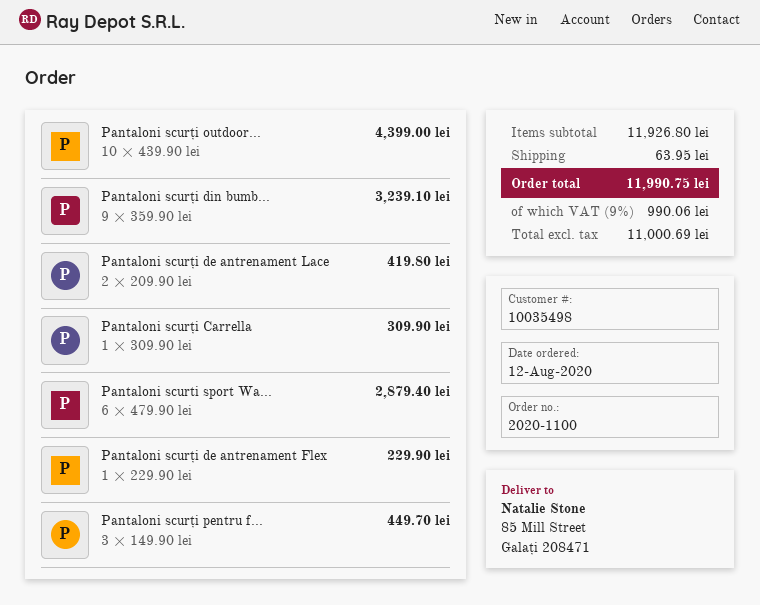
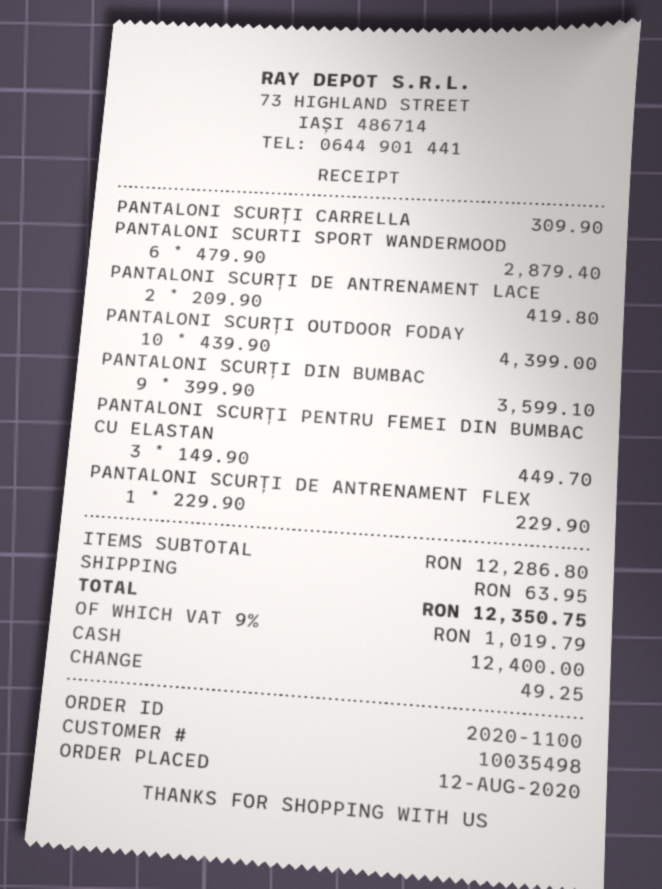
Pantaloni scurți din bumb...: 9 x 359.90 = 3239.10 -> 9 x 399.90 = 3599.10
subtotal: 11926.80 -> 12286.80
tax: 9% = 990.06 -> 9% = 1019.79
total: 11990.75 -> 12350.75

